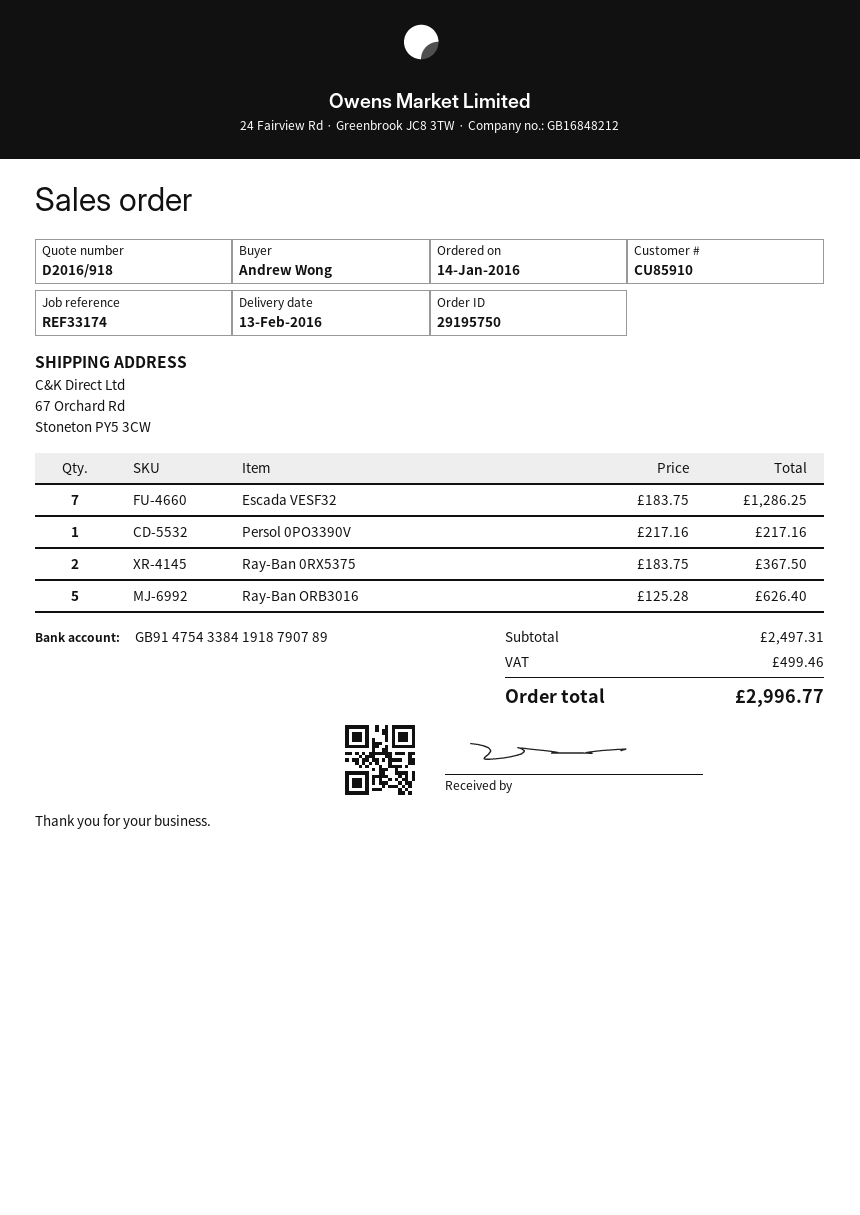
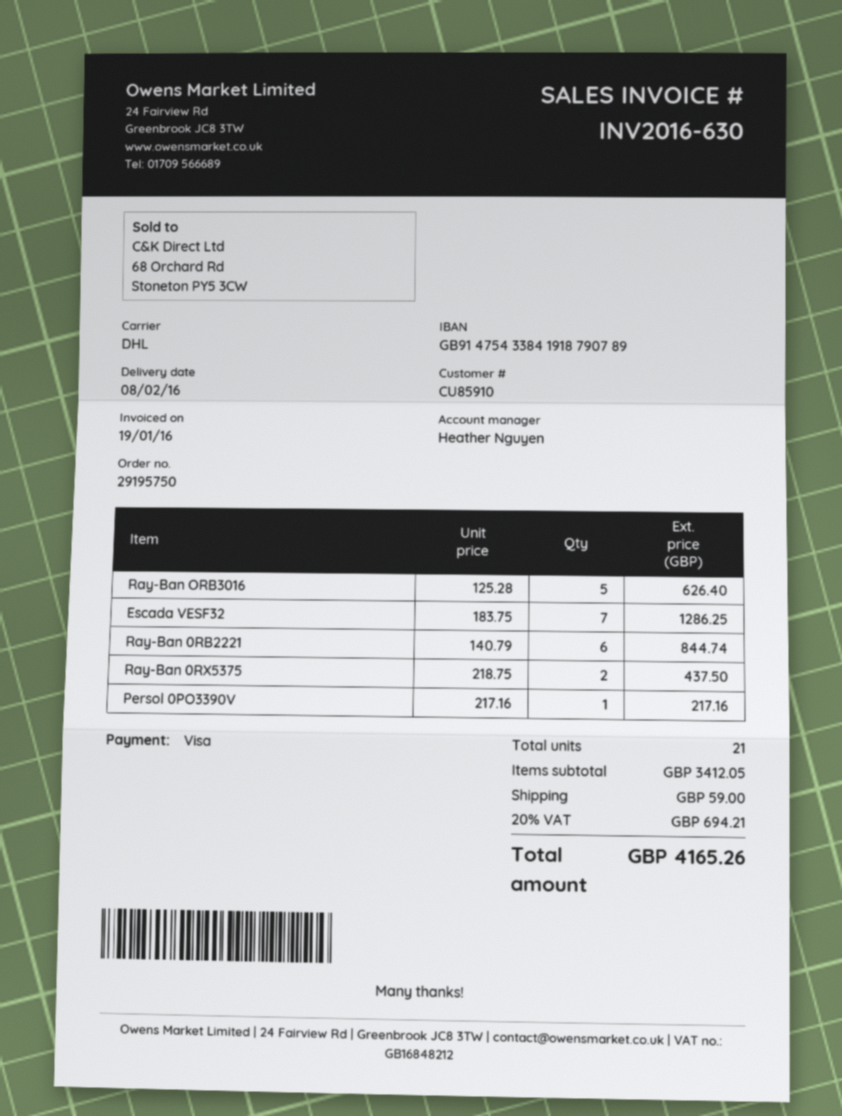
delivery date: 2016-02-13 -> 2016-02-08
Ray-Ban 0RX5375: 2 x 183.75 = 367.50 -> 2 x 218.75 = 437.50
Ray-Ban 0RB2221: none -> 6 x 140.79 = 844.74
subtotal: 2497.31 -> 3412.05
shipping: none -> 59.00
tax: 499.46 -> 694.21
total: 2996.77 -> 4165.26

